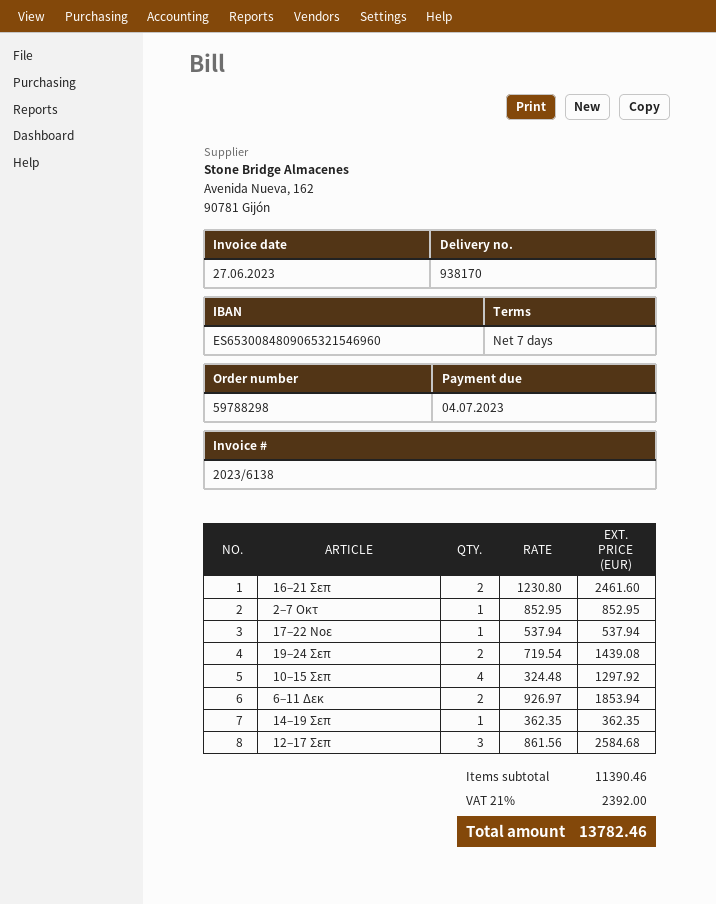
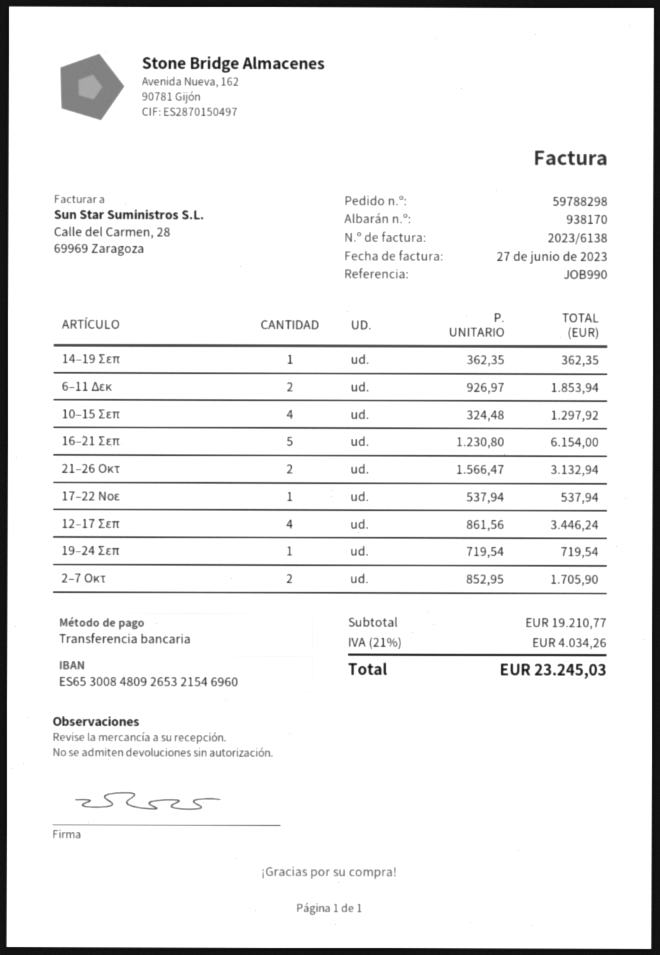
bank account: ES6530084809065321546960 -> ES6530084809265321546960
16–21 Σεπ: 2 x 1230.80 = 2461.60 -> 5 x 1230.80 = 6154.00
2–7 Οκτ: 1 x 852.95 = 852.95 -> 2 x 852.95 = 1705.90
19–24 Σεπ: 2 x 719.54 = 1439.08 -> 1 x 719.54 = 719.54
12–17 Σεπ: 3 x 861.56 = 2584.68 -> 4 x 861.56 = 3446.24
21–26 Οκτ: none -> 2 x 1566.47 = 3132.94
subtotal: 11390.46 -> 19210.77
tax: 21% = 2392.00 -> 21% = 4034.26
total: 13782.46 -> 23245.03

